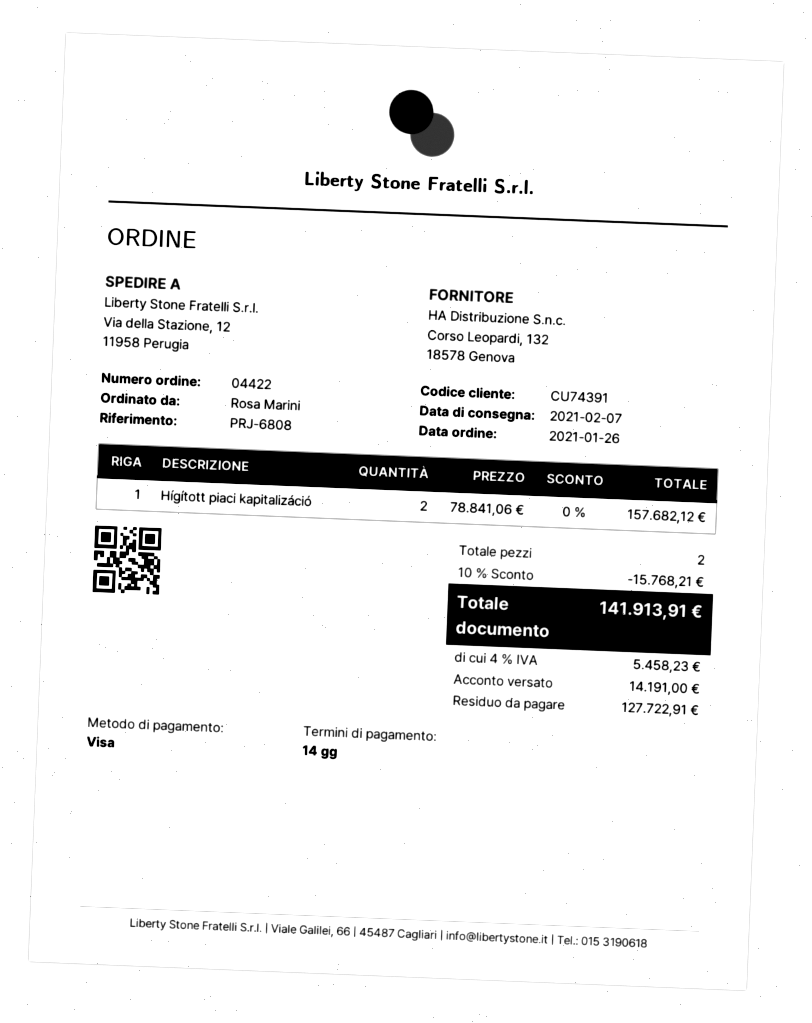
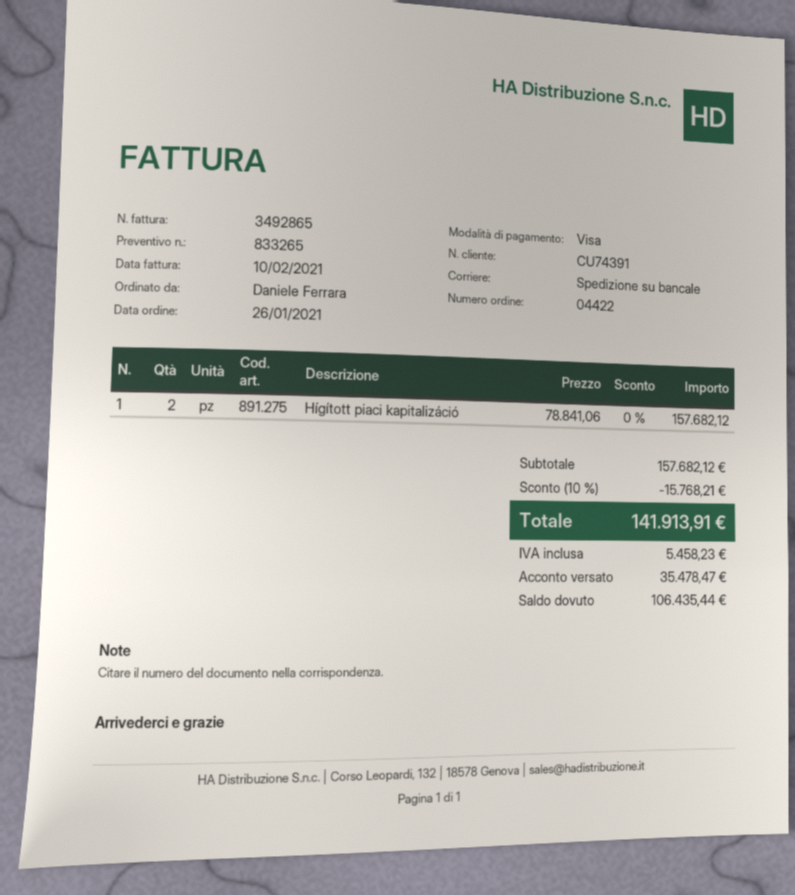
ordered by: Rosa Marini -> Daniele Ferrara
deposit: 14191.00 -> 35478.47
balance: 127722.91 -> 106435.44

